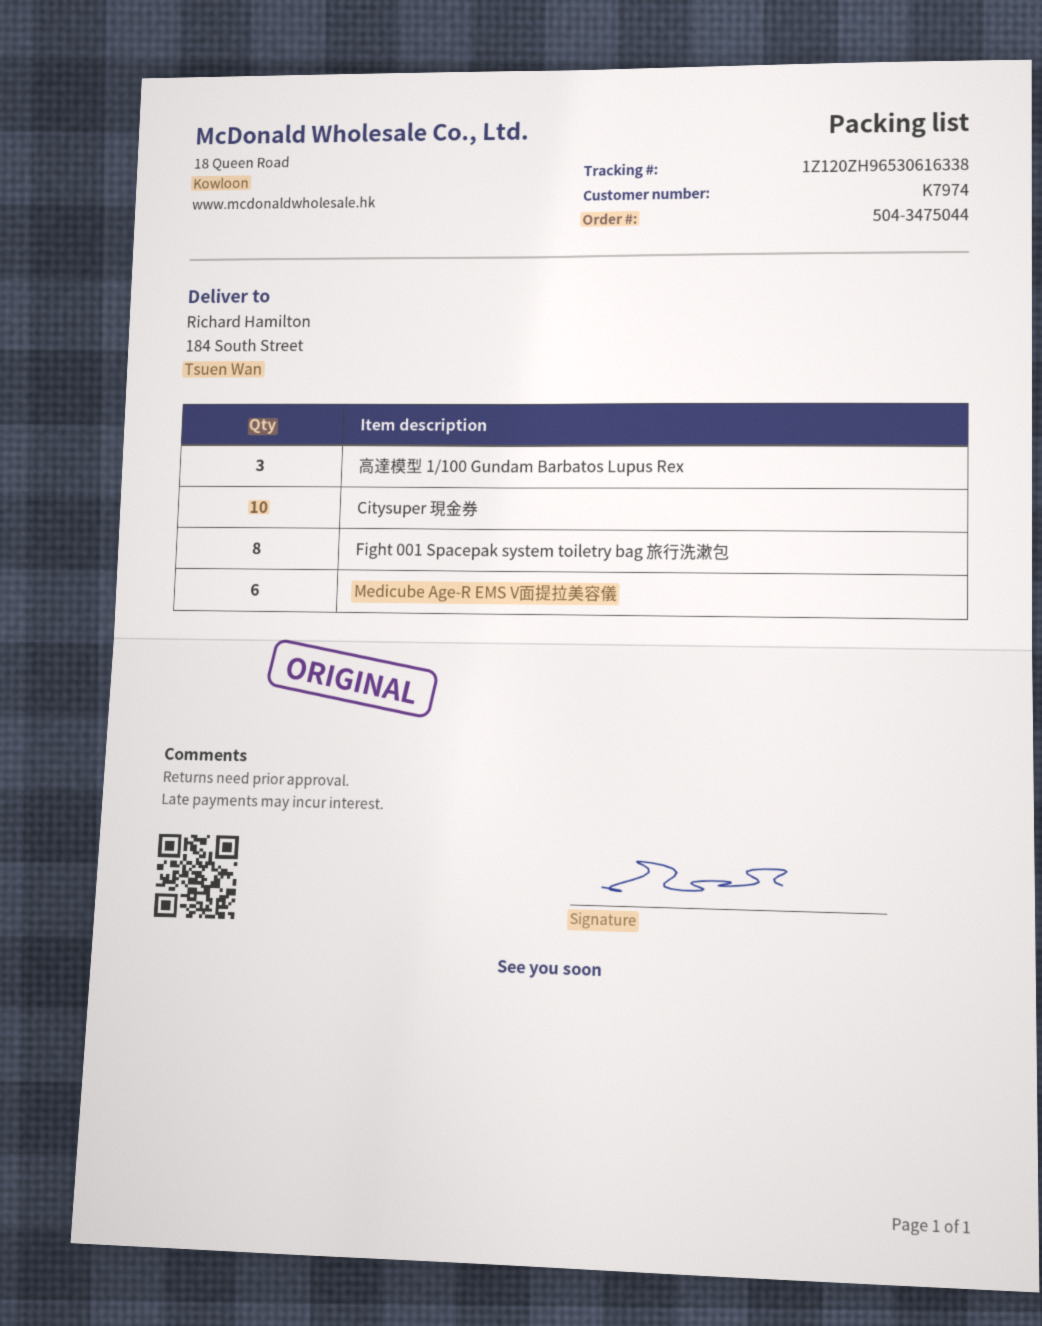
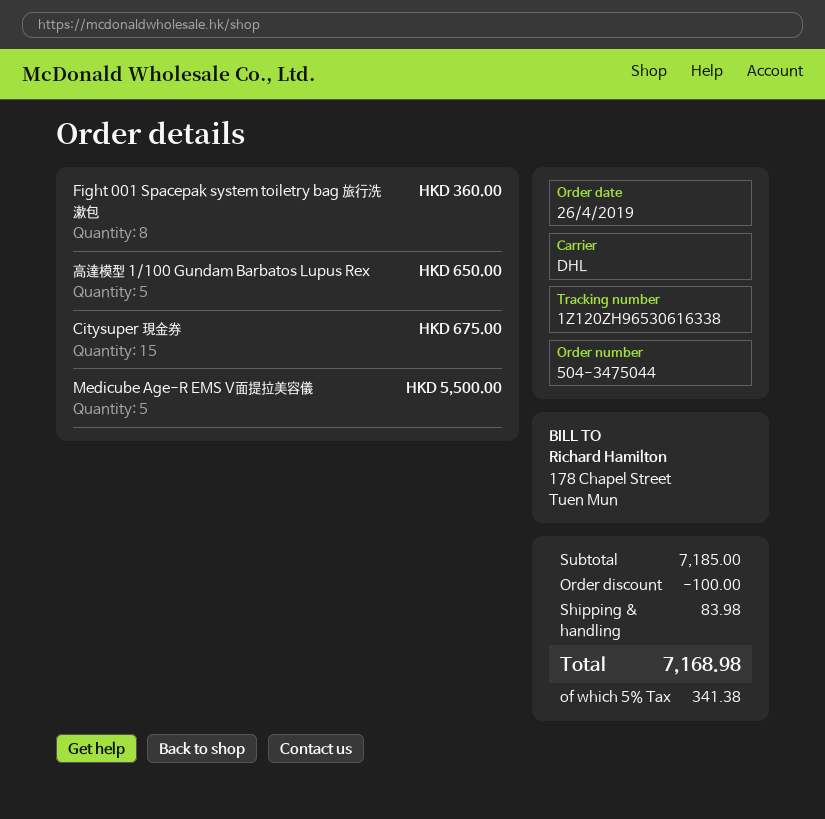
高達模型 1/100 Gundam Barbatos Lupus Rex: 3 -> 5
Citysuper 現金券: 10 -> 15
Medicube Age-R EMS V面提拉美容儀: 6 -> 5

